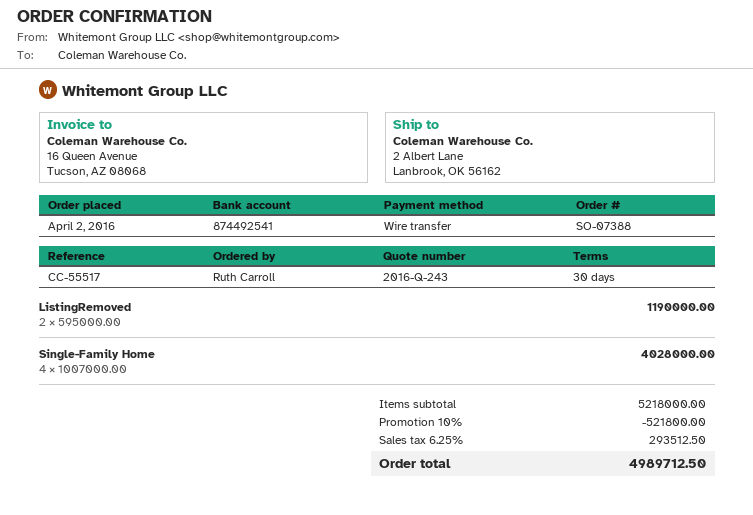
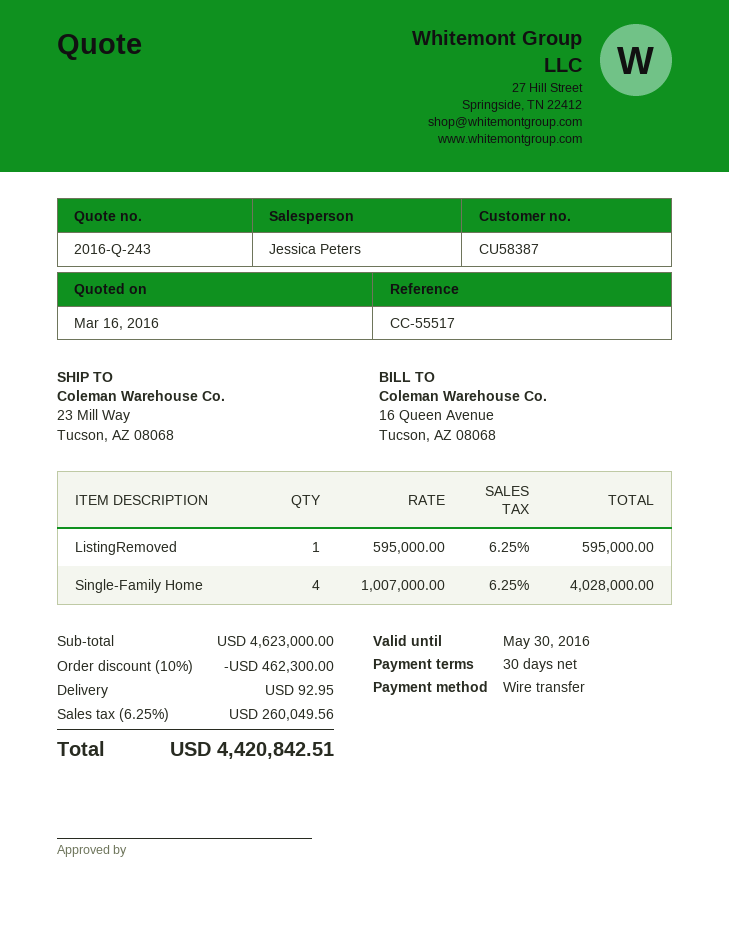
ship to: 2 Albert Lane, Lanbrook, OK 56162 -> 23 Mill Way, Tucson, AZ 08068
ListingRemoved: 2 x 595000.00 = 1190000.00 -> 1 x 595000.00 = 595000.00
subtotal: 5218000.00 -> 4623000.00
discount: 10% = 521800.00 -> 10% = 462300.00
shipping: none -> 92.95
tax: 6.25% = 293512.50 -> 6.25% = 260049.56
total: 4989712.50 -> 4420842.51

